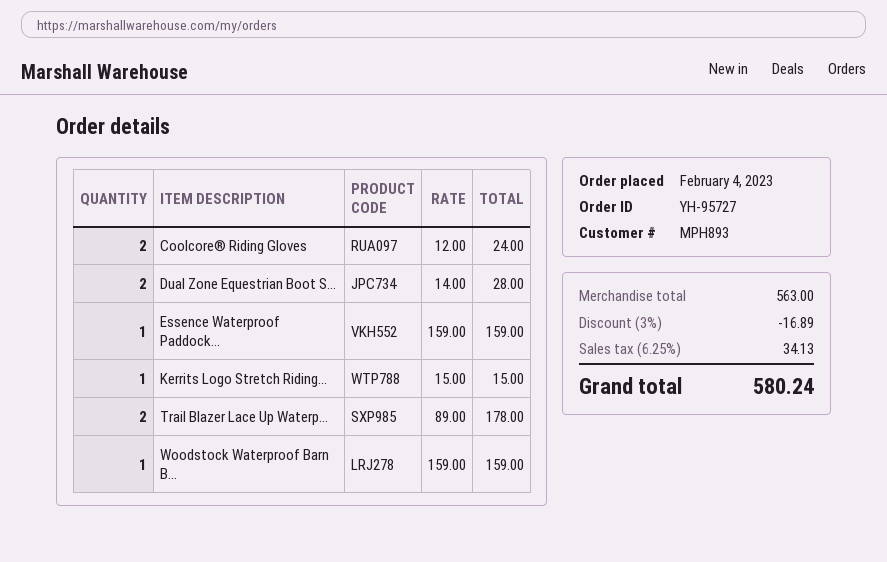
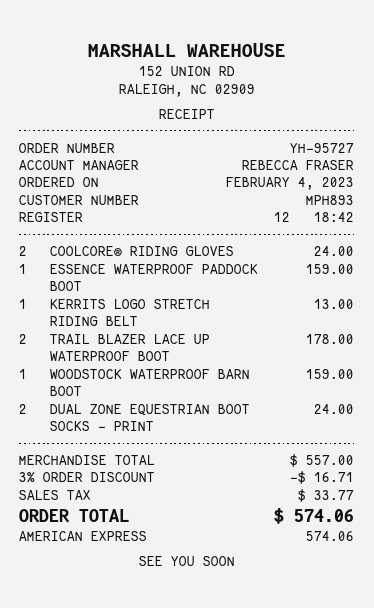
Dual Zone Equestrian Boot S...: 2 for 28.00 -> 2 for 24.00
Kerrits Logo Stretch Riding...: 1 for 15.00 -> 1 for 13.00
subtotal: 563.00 -> 557.00
discount: 3% = 16.89 -> 3% = 16.71
tax: 34.13 -> 33.77
total: 580.24 -> 574.06

